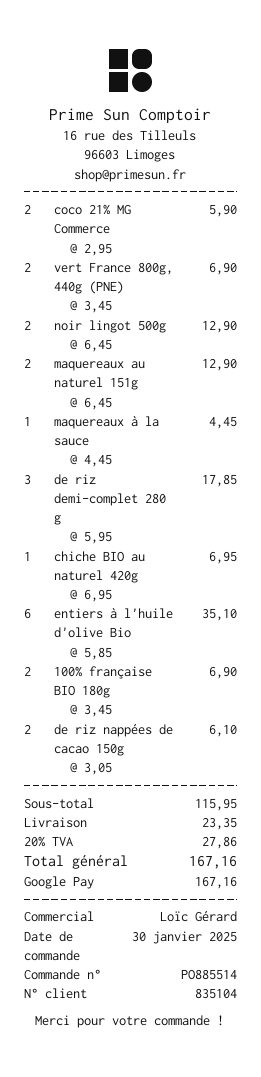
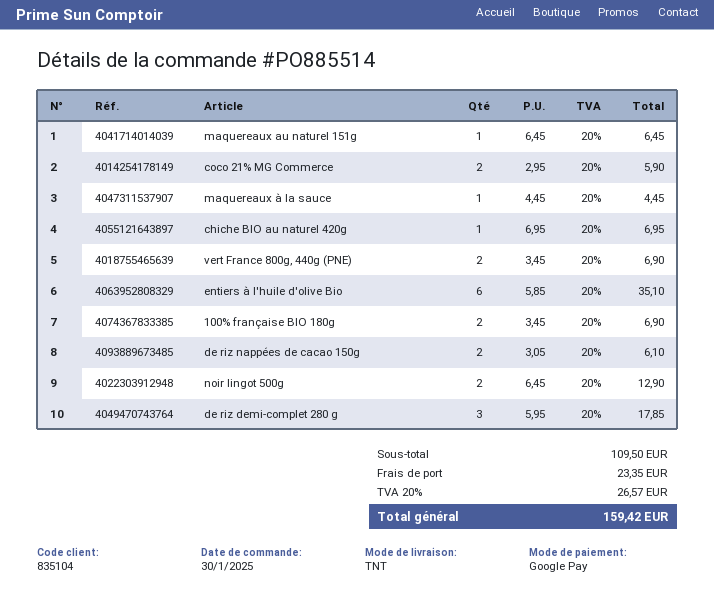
maquereaux au naturel 151g: 2 x 6.45 = 12.90 -> 1 x 6.45 = 6.45
subtotal: 115.95 -> 109.50
tax: 20% = 27.86 -> 20% = 26.57
total: 167.16 -> 159.42

